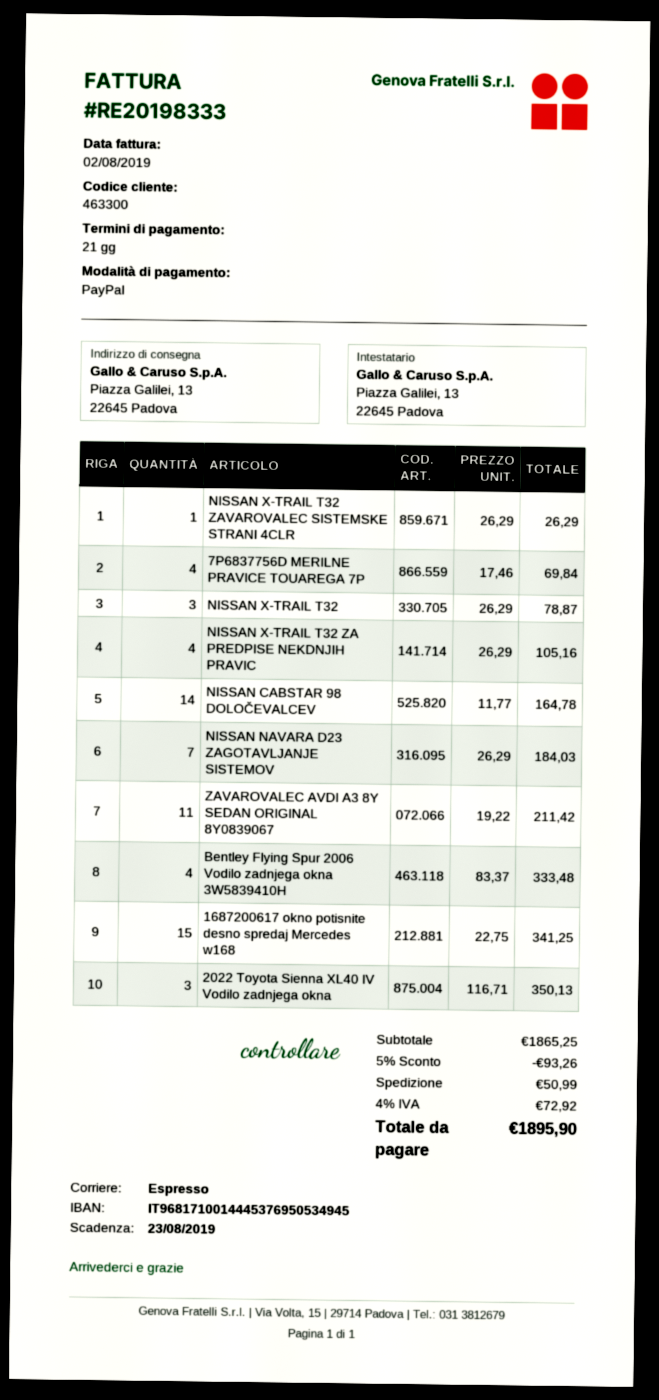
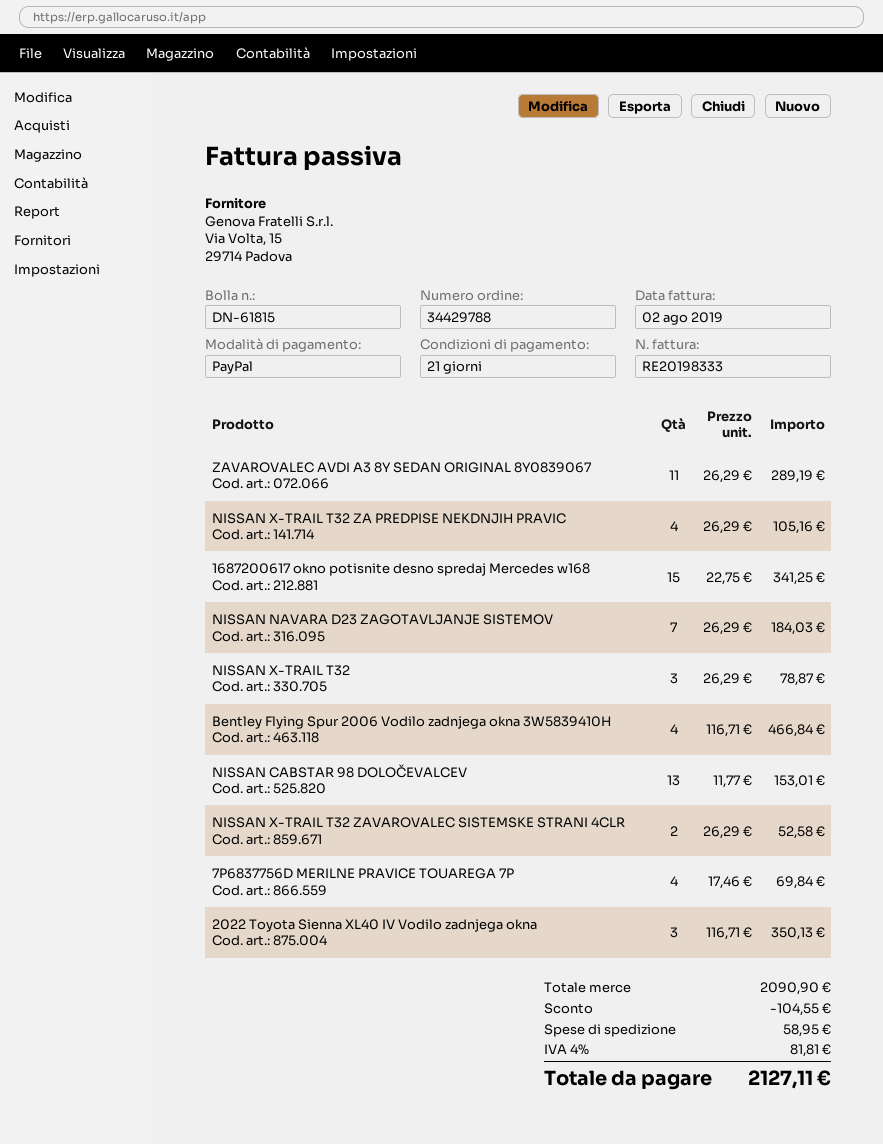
NISSAN X-TRAIL T32 ZAVAROVALEC SISTEMSKE STRANI 4CLR: 1 x 26.29 = 26.29 -> 2 x 26.29 = 52.58
NISSAN CABSTAR 98 DOLOČEVALCEV: 14 x 11.77 = 164.78 -> 13 x 11.77 = 153.01
ZAVAROVALEC AVDI A3 8Y SEDAN ORIGINAL 8Y0839067: 11 x 19.22 = 211.42 -> 11 x 26.29 = 289.19
Bentley Flying Spur 2006 Vodilo zadnjega okna 3W5839410H: 4 x 83.37 = 333.48 -> 4 x 116.71 = 466.84
subtotal: 1865.25 -> 2090.90
discount: 93.26 -> 104.55
shipping: 50.99 -> 58.95
tax: 4% = 72.92 -> 4% = 81.81
total: 1895.90 -> 2127.11

